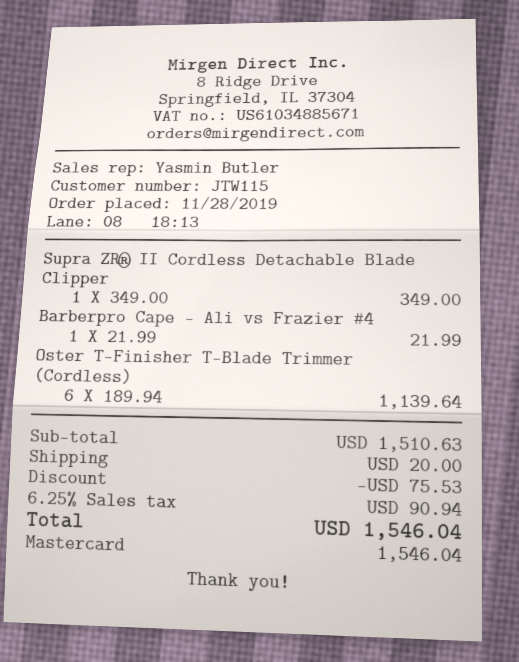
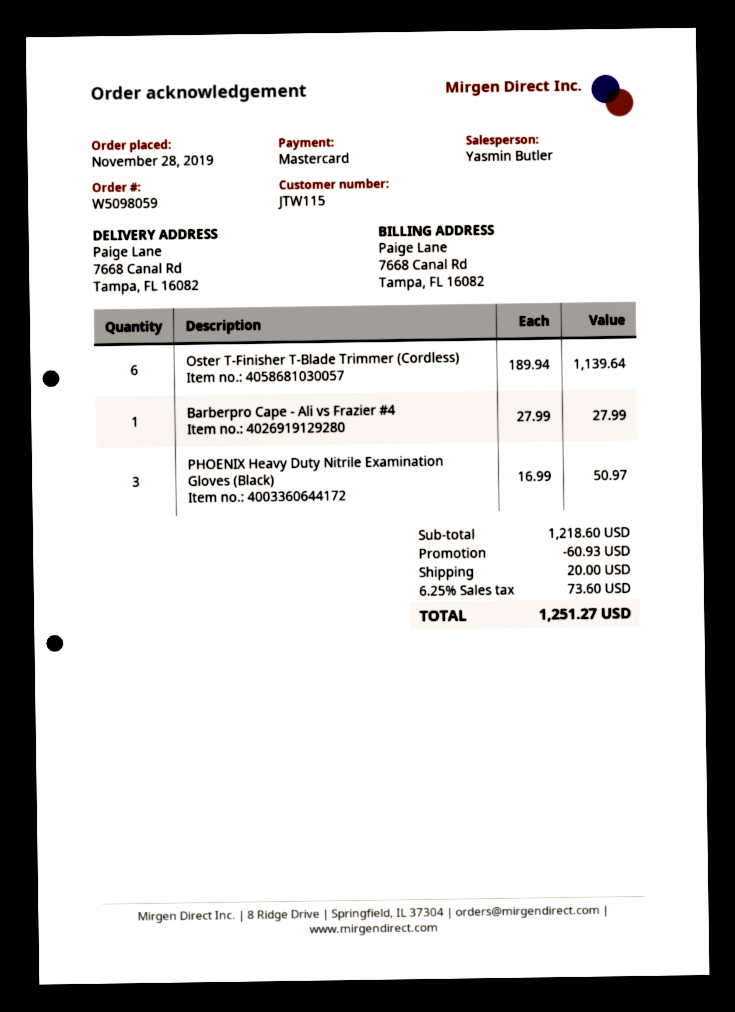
Supra ZR® II Cordless Detachable Blade Clipper: 1 x 349.00 = 349.00 -> none
Barberpro Cape - Ali vs Frazier #4: 1 x 21.99 = 21.99 -> 1 x 27.99 = 27.99
PHOENIX Heavy Duty Nitrile Examination Gloves (Black): none -> 3 x 16.99 = 50.97
subtotal: 1510.63 -> 1218.60
discount: 75.53 -> 60.93
tax: 6.25% = 90.94 -> 6.25% = 73.60
total: 1546.04 -> 1251.27

